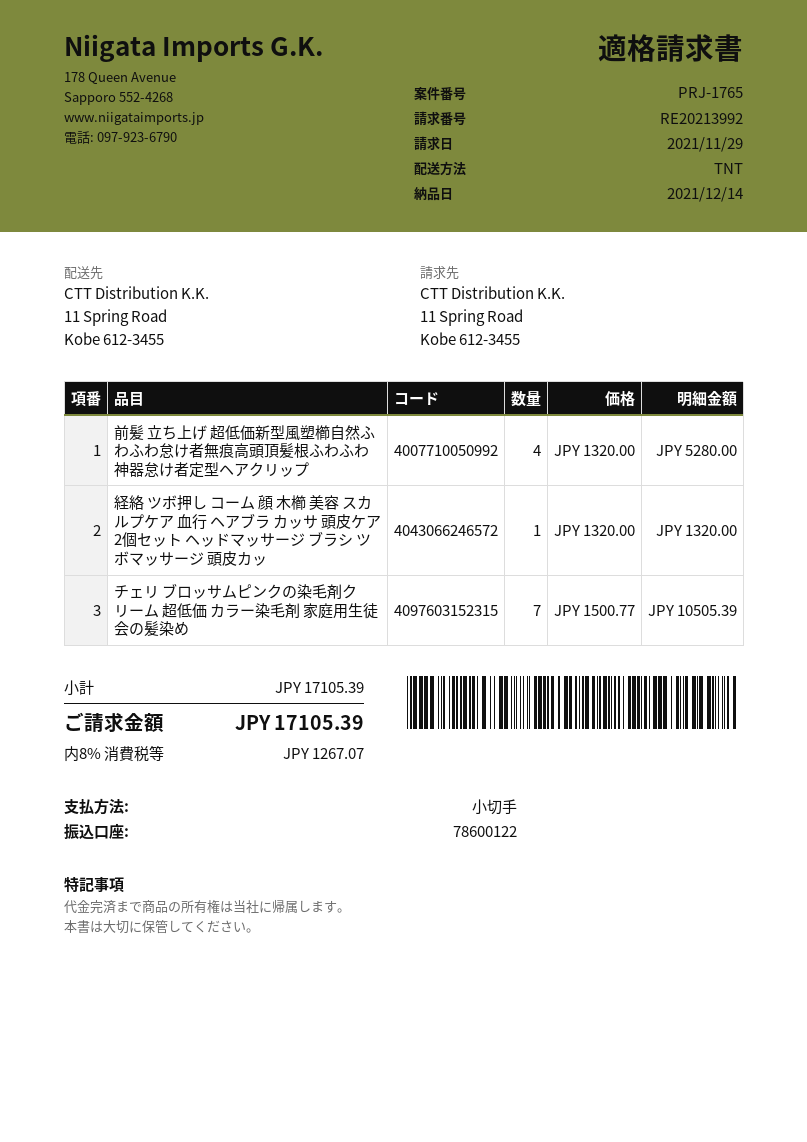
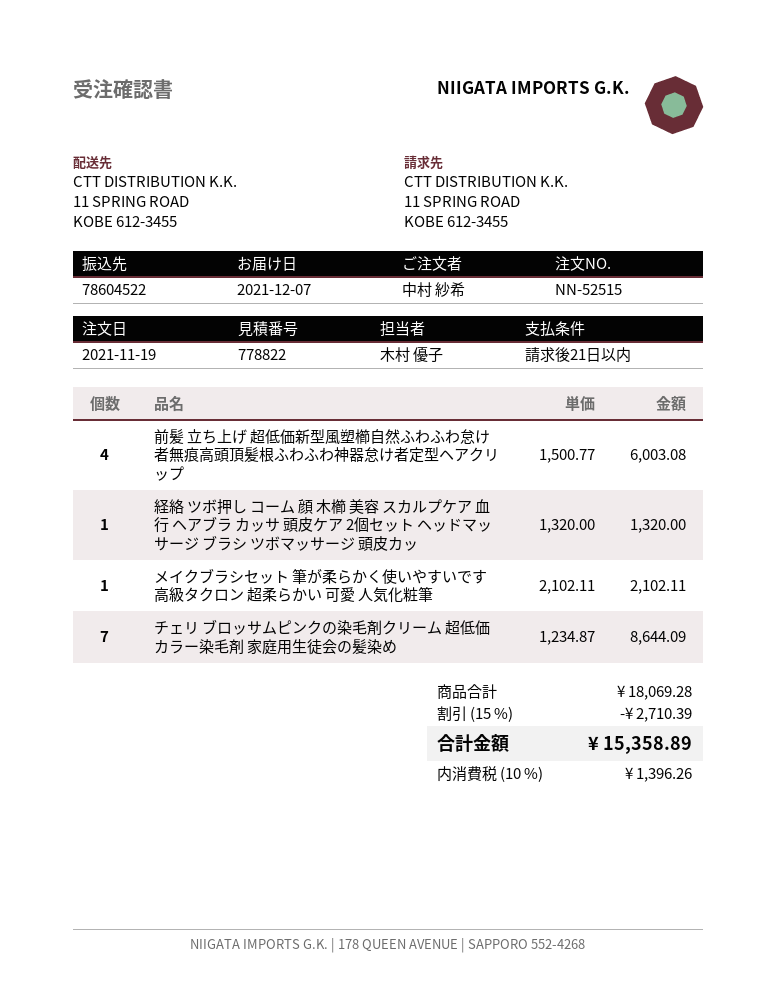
delivery date: 2021-12-14 -> 2021-12-07
bank account: 78600122 -> 78604522
前髪 立ち上げ 超低価新型風塑櫛自然ふわふわ怠け者無痕高頭頂髪根ふわふわ神器怠け者定型ヘアクリップ: 4 x 1320.00 = 5280.00 -> 4 x 1500.77 = 6003.08
チェリ ブロッサムピンクの染毛剤クリーム 超低価 カラー染毛剤 家庭用生徒会の髪染め: 7 x 1500.77 = 10505.39 -> 7 x 1234.87 = 8644.09
メイクブラシセット 筆が柔らかく使いやすいです 高級タクロン 超柔らかい 可愛 人気化粧筆: none -> 1 x 2102.11 = 2102.11
subtotal: 17105.39 -> 18069.28
discount: none -> 15% = 2710.39
tax: 8% = 1267.07 -> 10% = 1396.26
total: 17105.39 -> 15358.89

